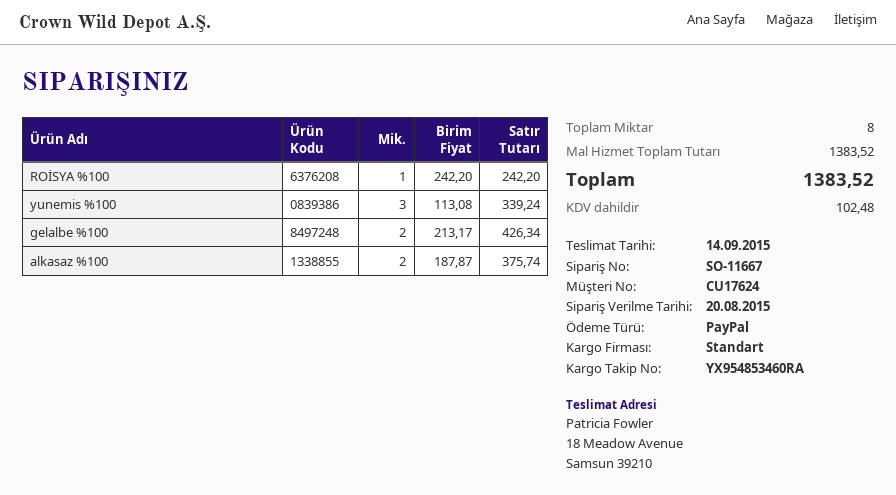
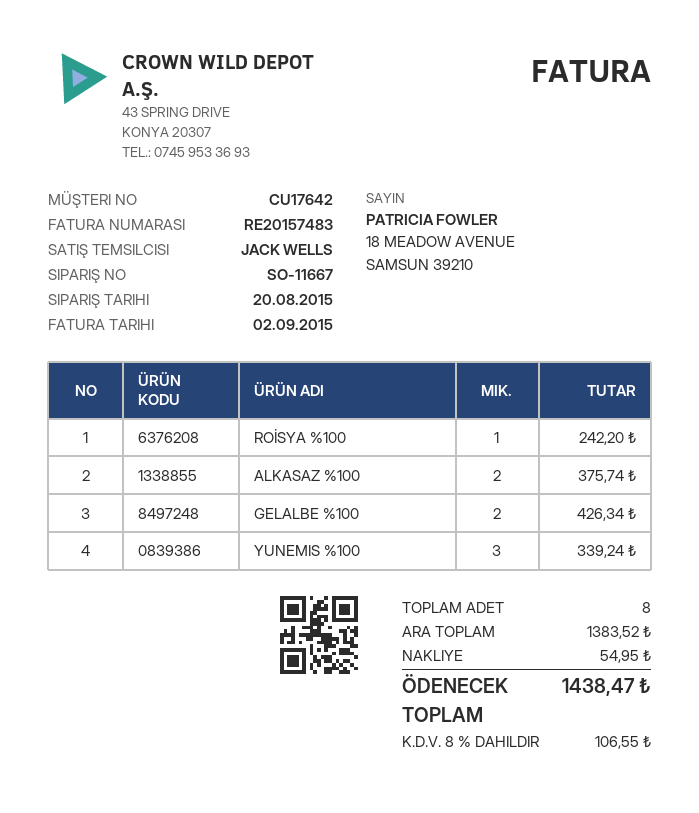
customer number: CU17624 -> CU17642
shipping: none -> 54.95
tax: 102.48 -> 106.55
total: 1383.52 -> 1438.47

